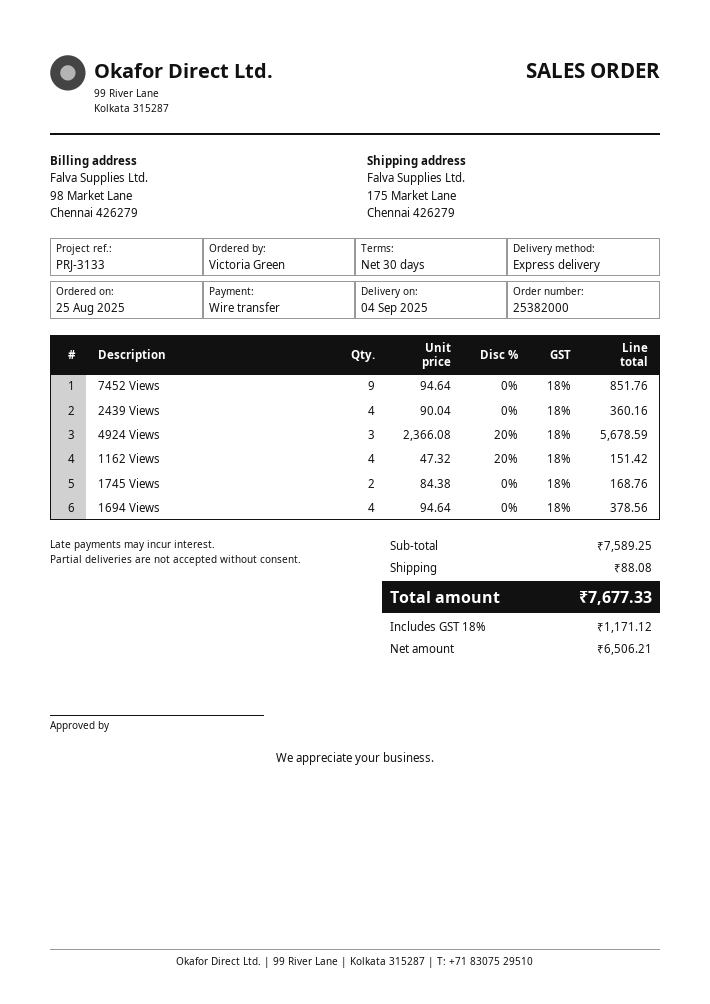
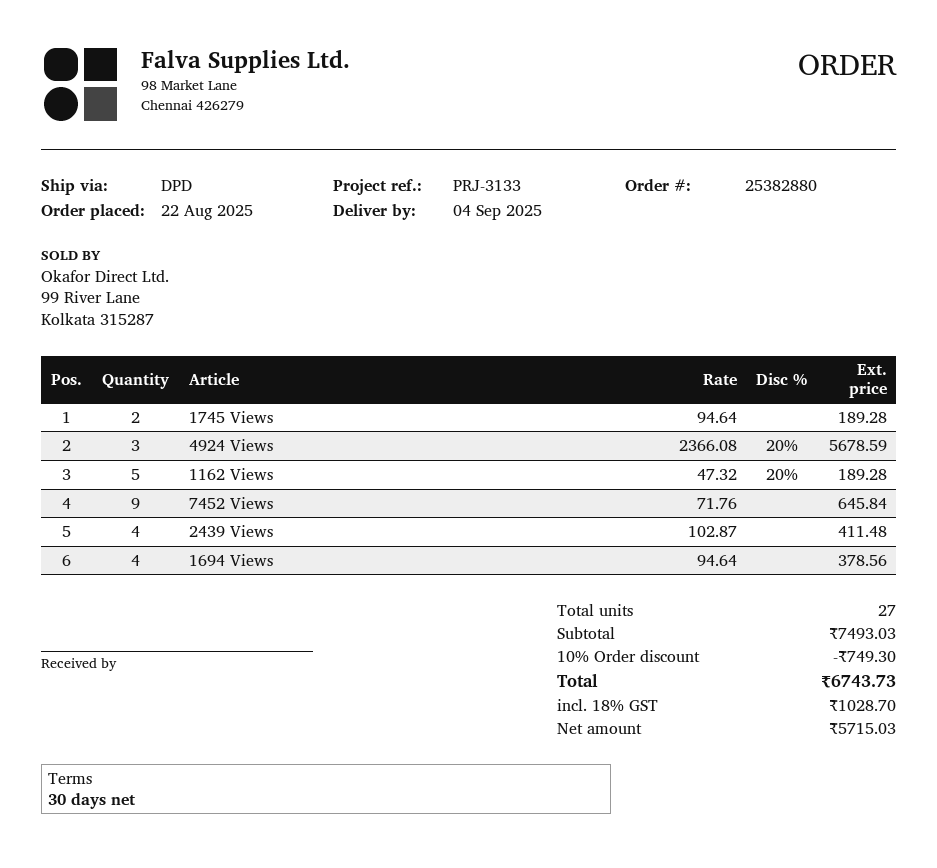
order number: 25382000 -> 25382880
order date: 2025-08-25 -> 2025-08-22
shipping method: express -> DPD
7452 Views: 9 x 94.64 = 851.76 -> 9 x 71.76 = 645.84
2439 Views: 4 x 90.04 = 360.16 -> 4 x 102.87 = 411.48
1162 Views: 4 x 47.32 - 20% = 151.42 -> 5 x 47.32 - 20% = 189.28
1745 Views: 2 x 84.38 = 168.76 -> 2 x 94.64 = 189.28
subtotal: 7589.25 -> 7493.03
discount: none -> 10% = 749.30
shipping: 88.08 -> none
net: 6506.21 -> 5715.03
tax: 18% = 1171.12 -> 18% = 1028.70
total: 7677.33 -> 6743.73

